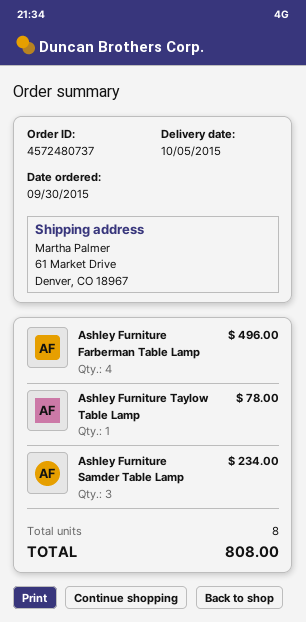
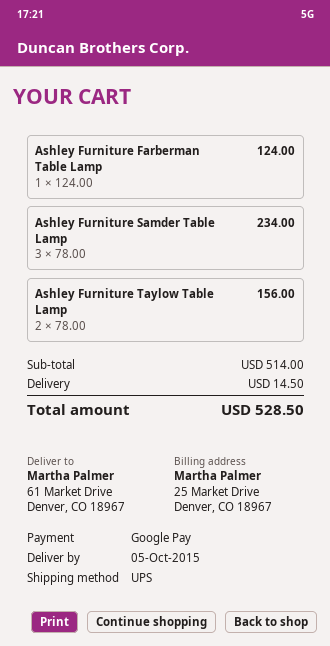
Ashley Furniture Farberman Table Lamp: 4 for 496.00 -> 1 for 124.00
Ashley Furniture Taylow Table Lamp: 1 for 78.00 -> 2 for 156.00
shipping: none -> 14.50
total: 808.00 -> 528.50

